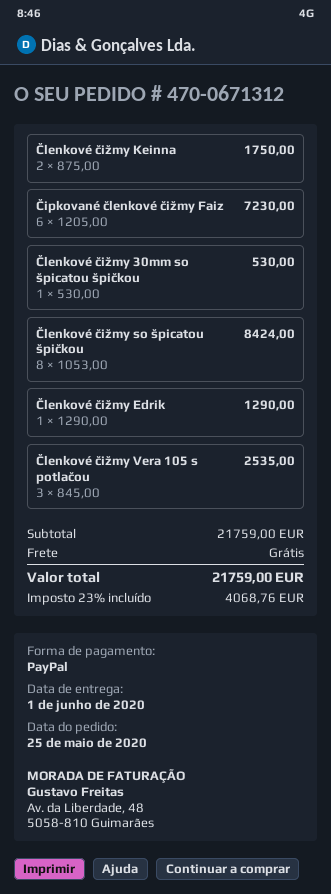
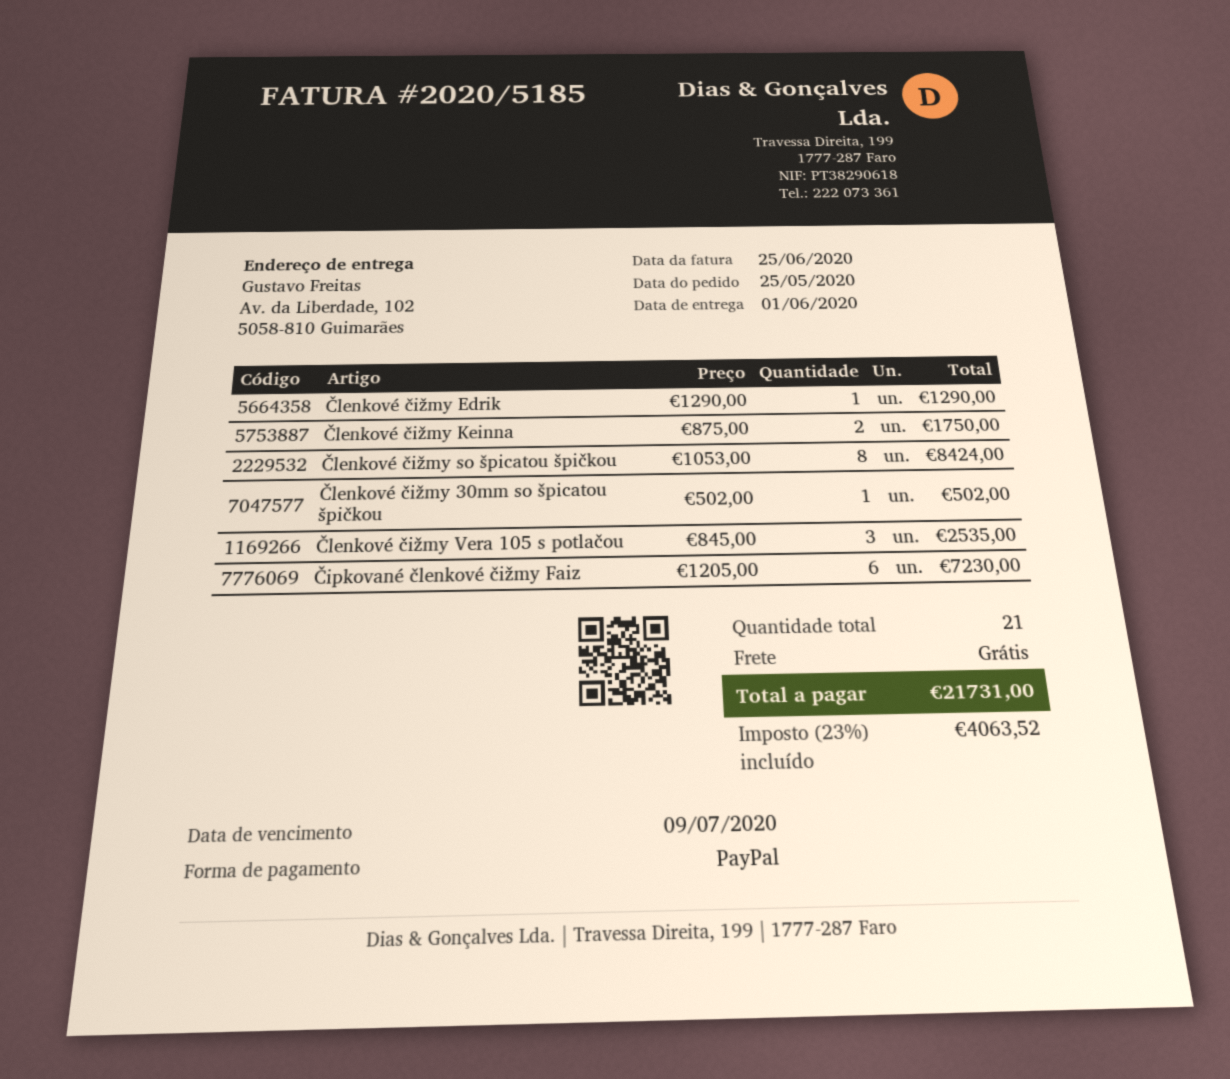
Členkové čižmy 30mm so špicatou špičkou: 1 x 530.00 = 530.00 -> 1 x 502.00 = 502.00
tax: 23% = 4068.76 -> 23% = 4063.52
total: 21759.00 -> 21731.00

